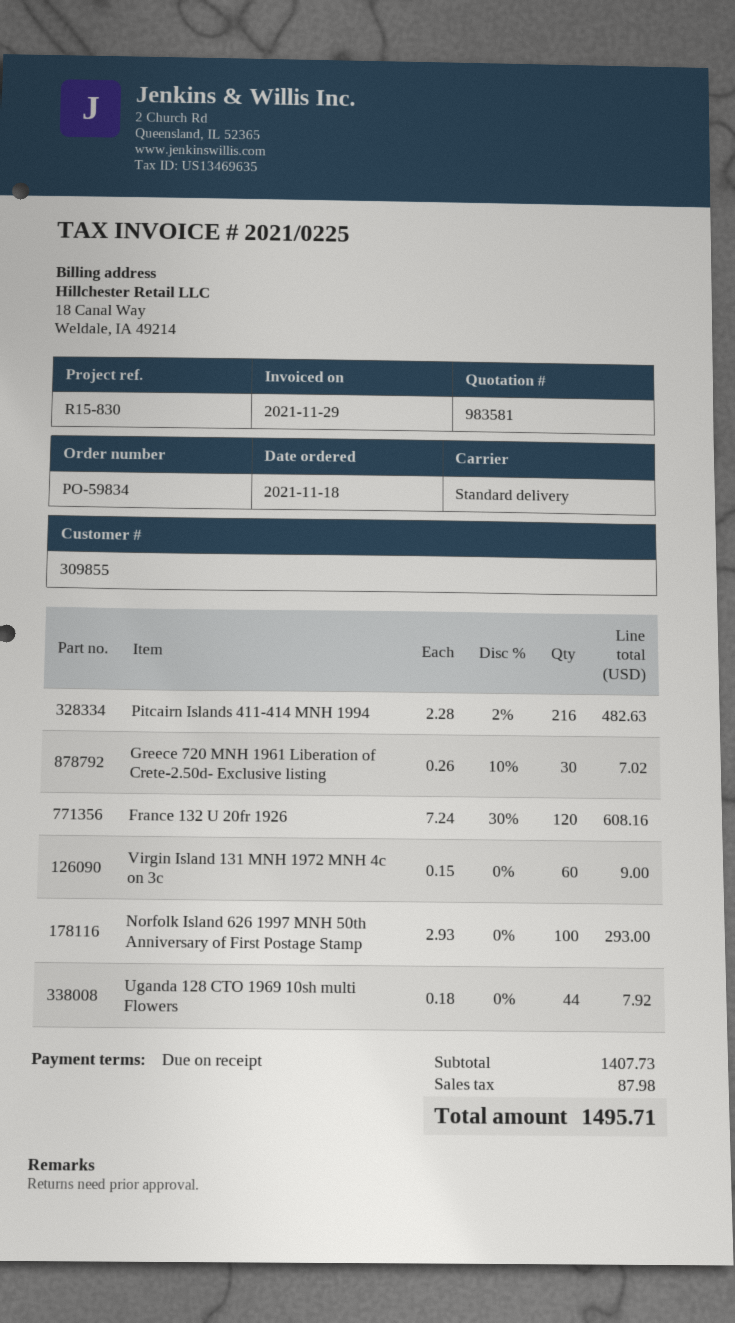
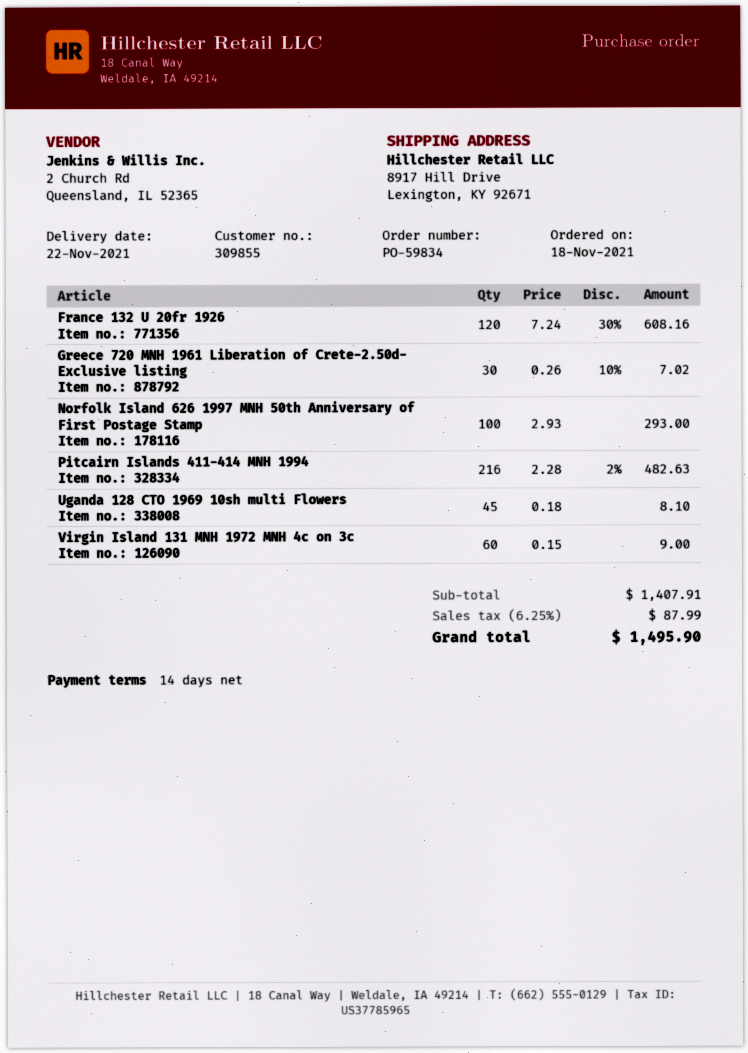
payment terms: on receipt -> 14 days
Uganda 128 CTO 1969 10sh multi Flowers: 44 x 0.18 = 7.92 -> 45 x 0.18 = 8.10
subtotal: 1407.73 -> 1407.91
tax: 87.98 -> 87.99
total: 1495.71 -> 1495.90

